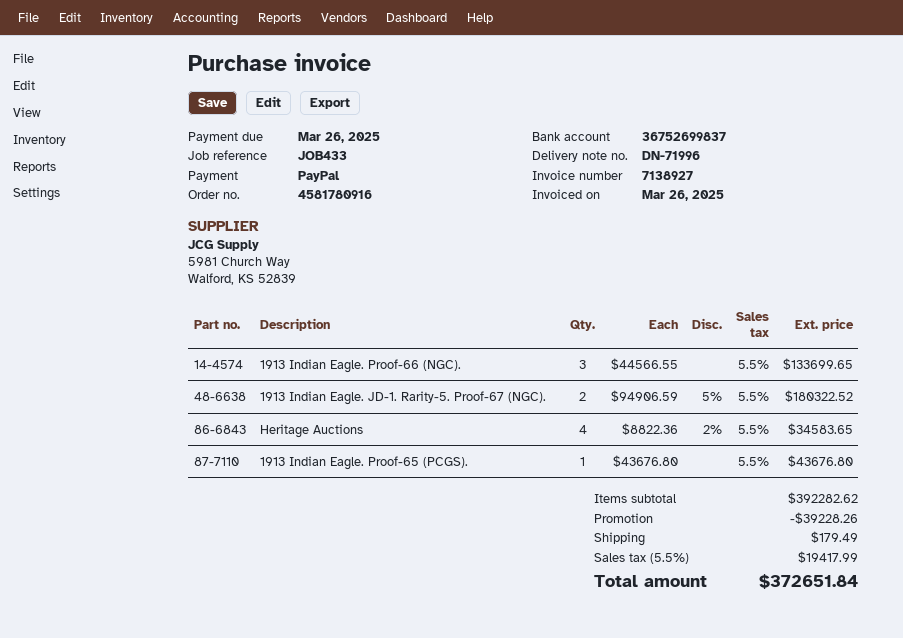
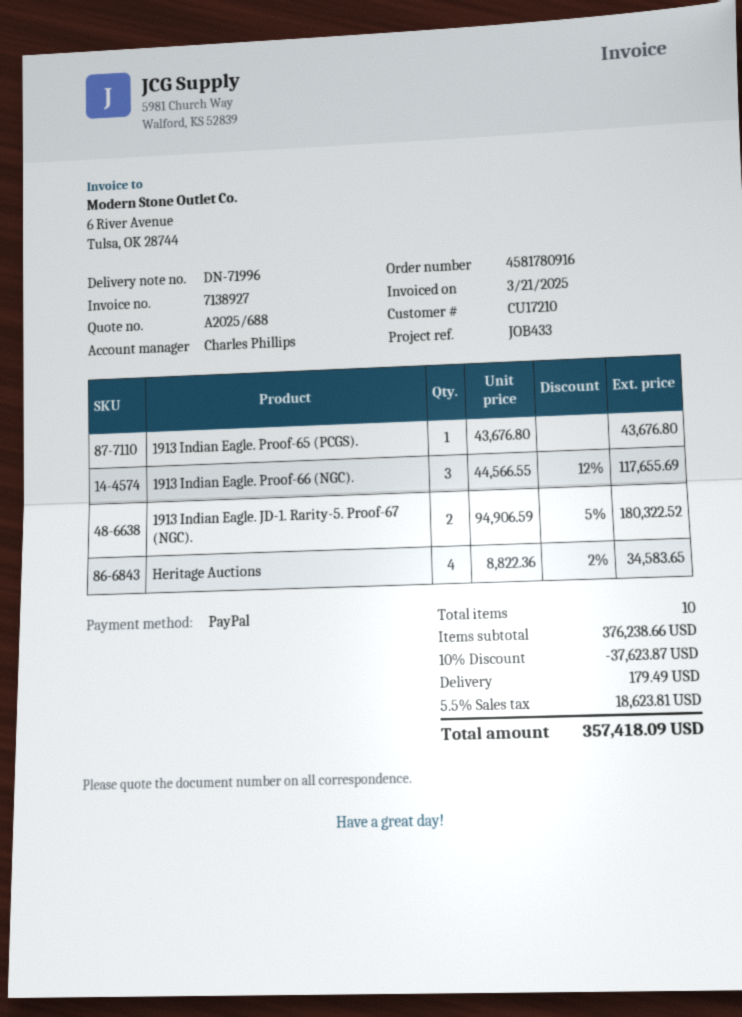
invoice date: 2025-03-26 -> 2025-03-21
1913 Indian Eagle. Proof-66 (NGC).: 3 x 44566.55 = 133699.65 -> 3 x 44566.55 - 12% = 117655.69
subtotal: 392282.62 -> 376238.66
discount: 39228.26 -> 37623.87
tax: 5.5% = 19417.99 -> 5.5% = 18623.81
total: 372651.84 -> 357418.09

